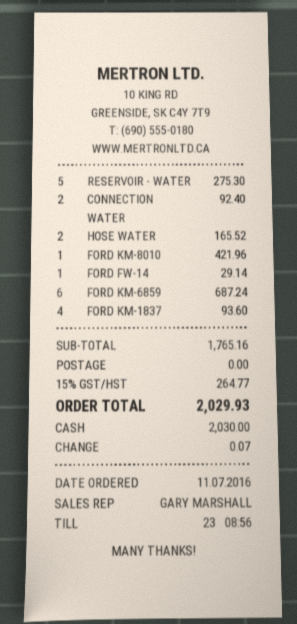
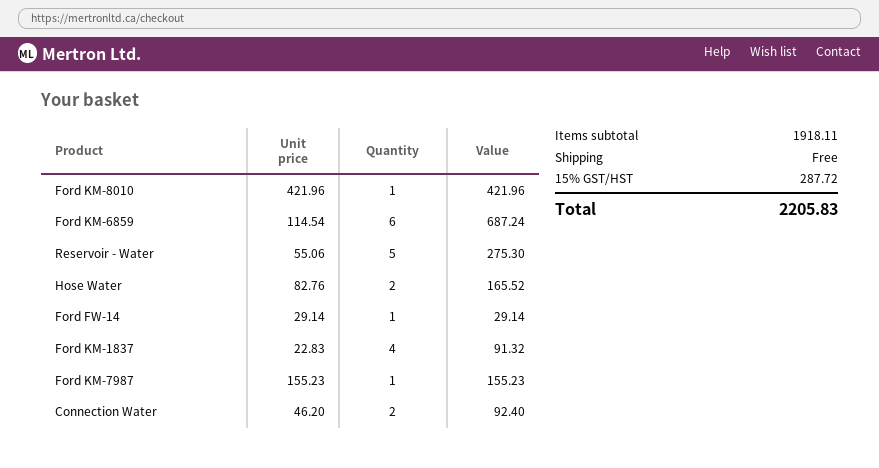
FORD KM-1837: 4 for 93.60 -> 4 for 91.32
Ford KM-7987: none -> 1 for 155.23
subtotal: 1765.16 -> 1918.11
tax: 15% = 264.77 -> 15% = 287.72
total: 2029.93 -> 2205.83

